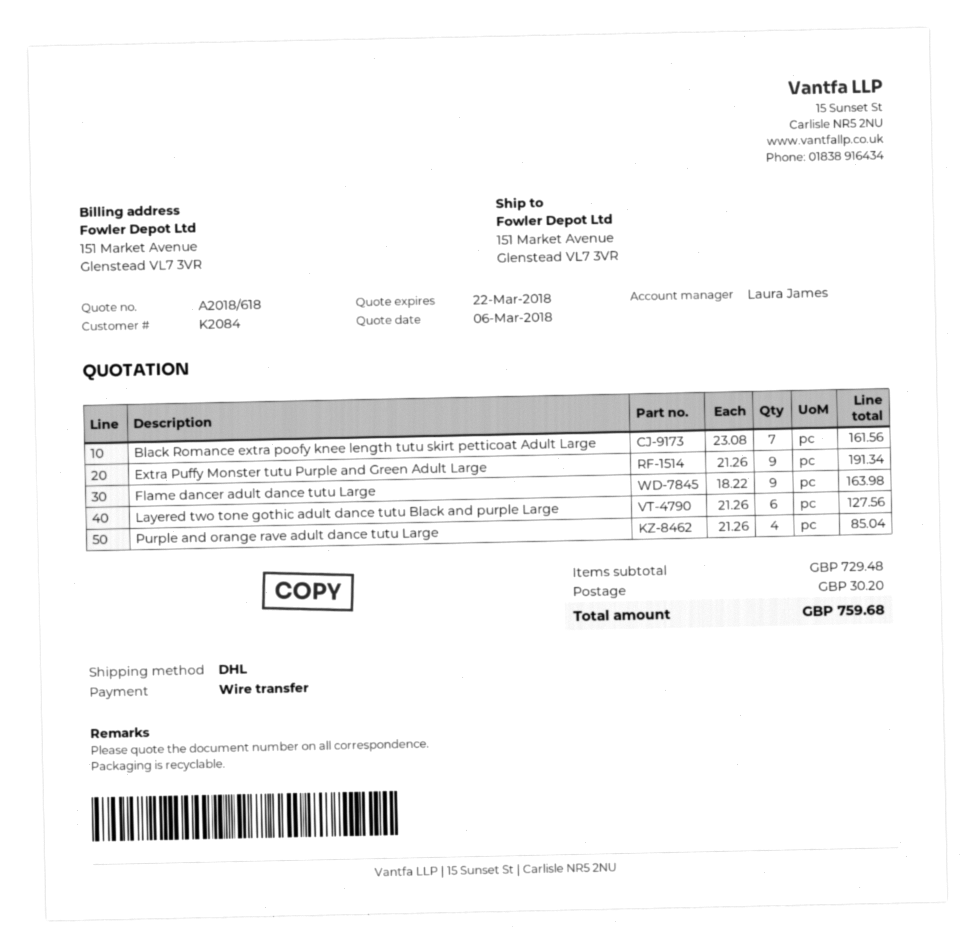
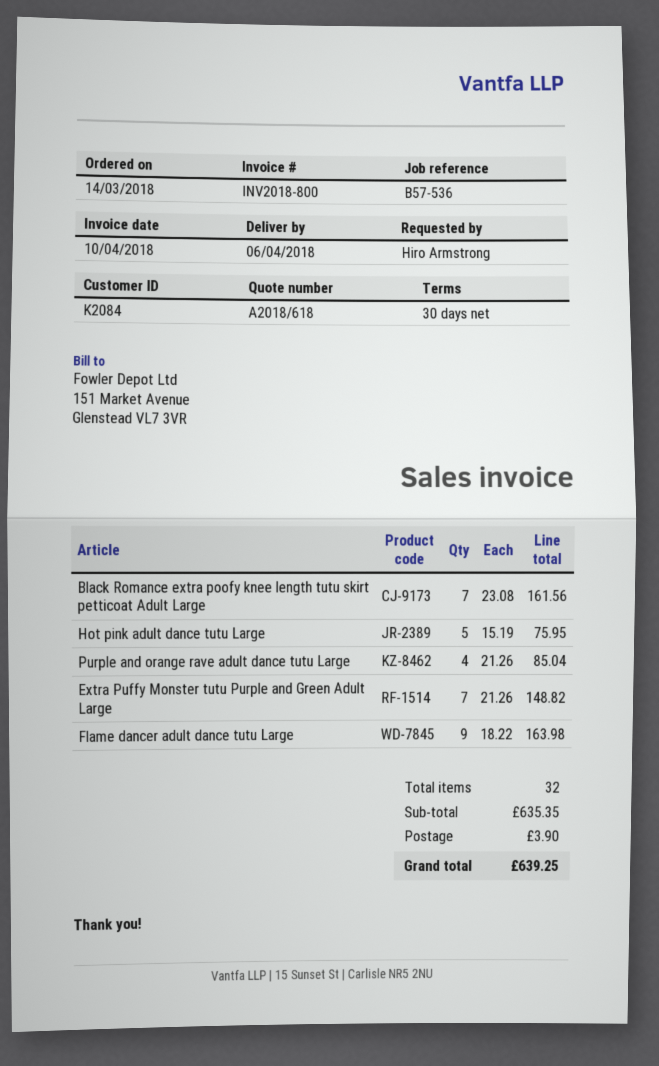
Extra Puffy Monster tutu Purple and Green Adult Large: 9 x 21.26 = 191.34 -> 7 x 21.26 = 148.82
Layered two tone gothic adult dance tutu Black and purple Large: 6 x 21.26 = 127.56 -> none
Hot pink adult dance tutu Large: none -> 5 x 15.19 = 75.95
subtotal: 729.48 -> 635.35
shipping: 30.20 -> 3.90
total: 759.68 -> 639.25

